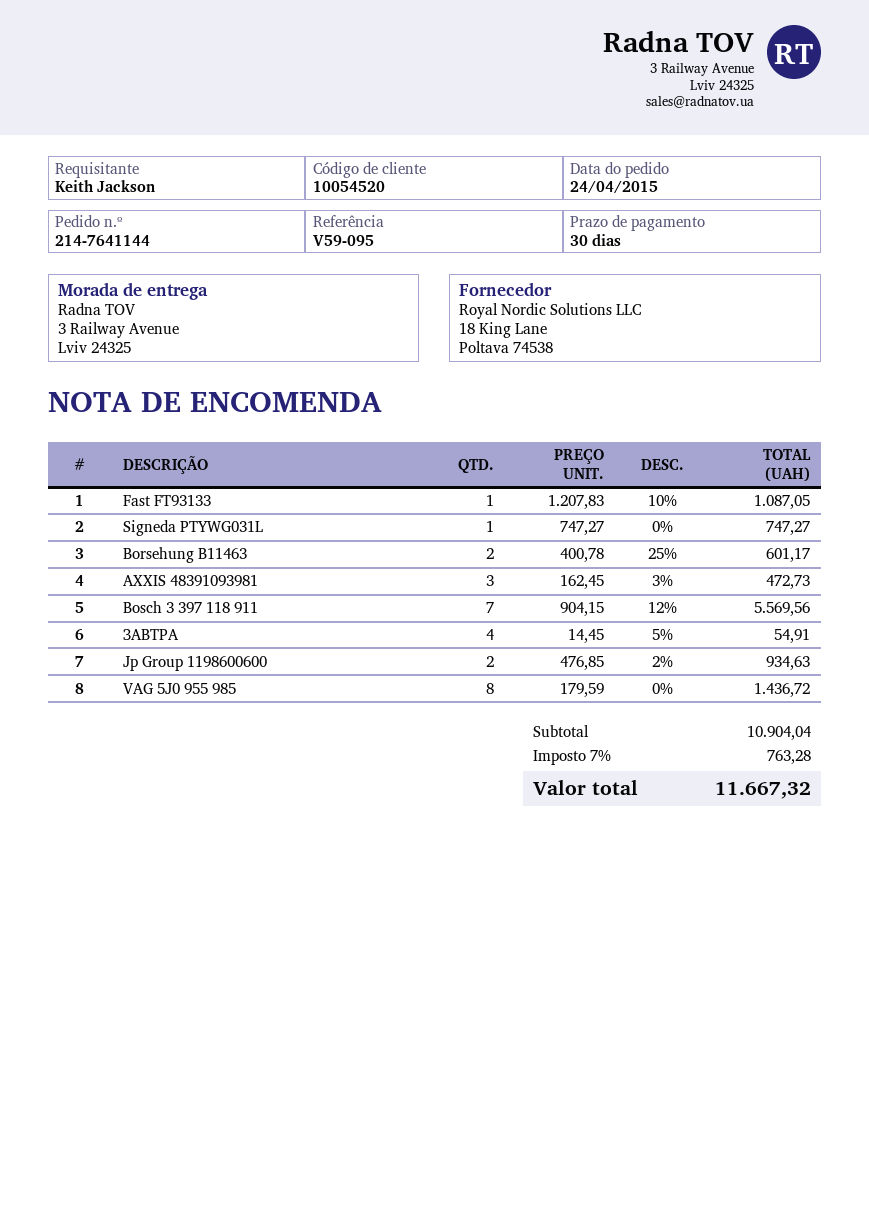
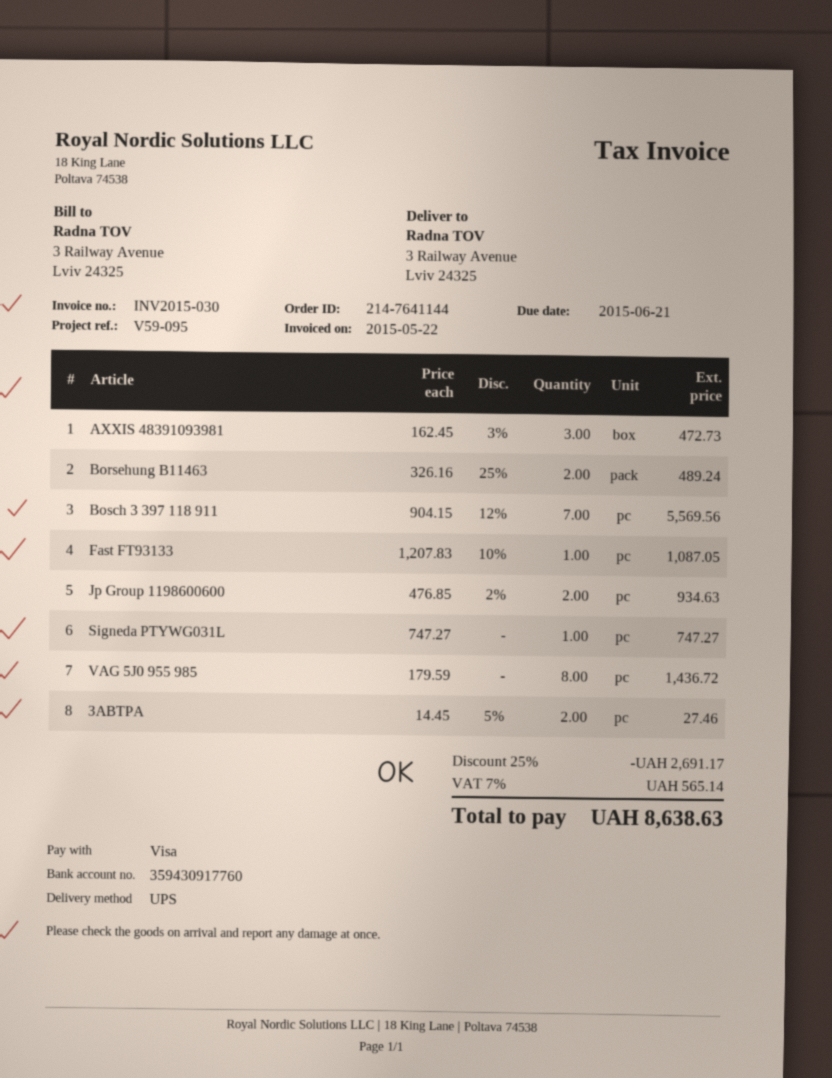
Borsehung B11463: 2 x 400.78 - 25% = 601.17 -> 2 x 326.16 - 25% = 489.24
ЗАВТРА: 4 x 14.45 - 5% = 54.91 -> 2 x 14.45 - 5% = 27.46
discount: none -> 25% = 2691.17
tax: 7% = 763.28 -> 7% = 565.14
total: 11667.32 -> 8638.63

